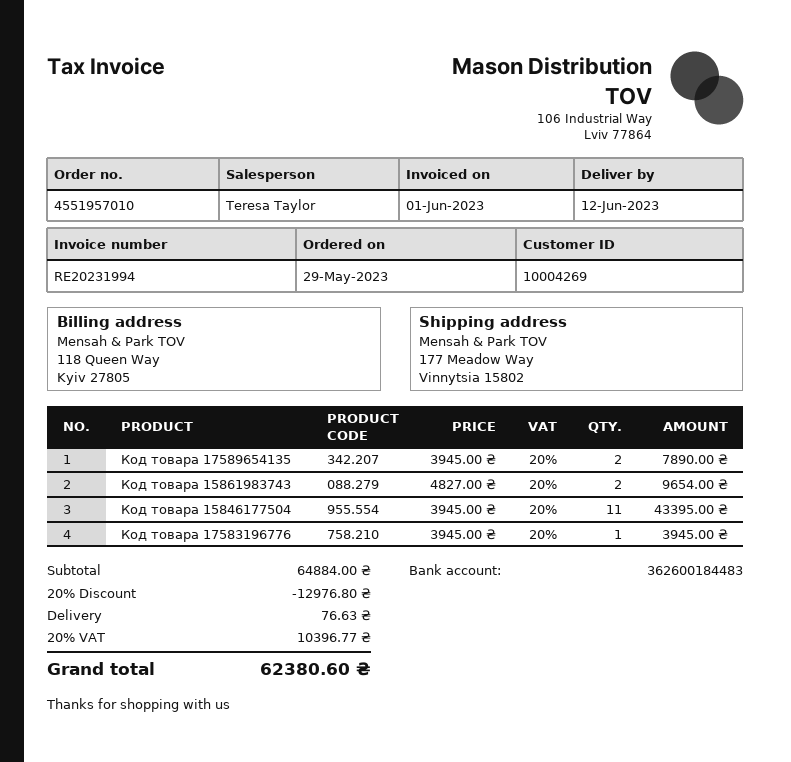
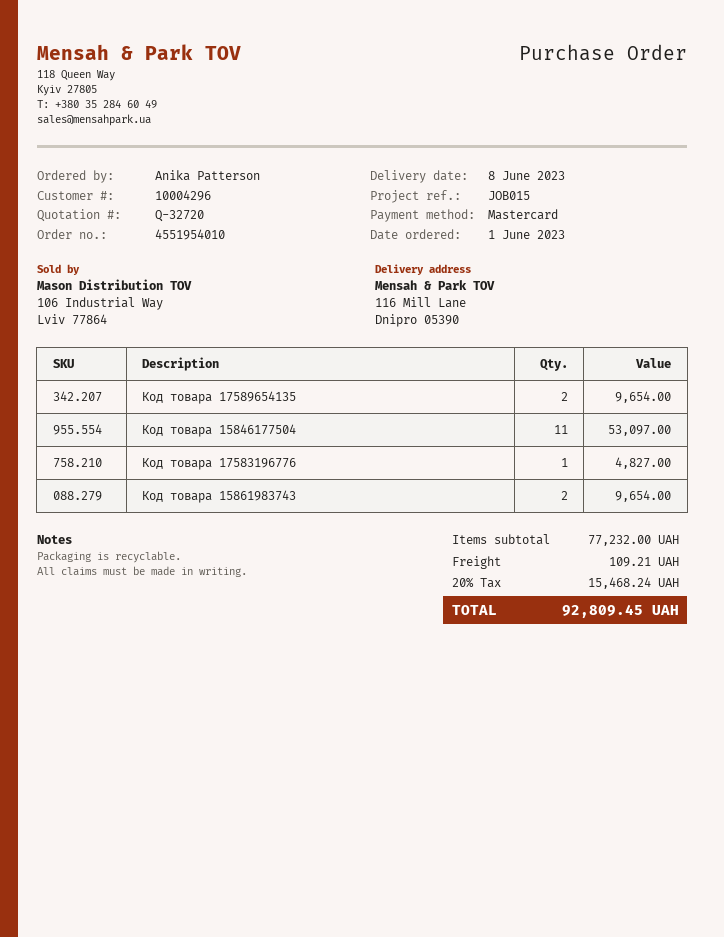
order number: 4551957010 -> 4551954010
order date: 2023-05-29 -> 2023-06-01
delivery date: 2023-06-12 -> 2023-06-08
customer number: 10004269 -> 10004296
ship to: 177 Meadow Way, Vinnytsia 15802 -> 116 Mill Lane, Dnipro 05390
Код товара 17589654135: 2 for 7890.00 -> 2 for 9654.00
Код товара 15846177504: 11 for 43395.00 -> 11 for 53097.00
Код товара 17583196776: 1 for 3945.00 -> 1 for 4827.00
subtotal: 64884.00 -> 77232.00
discount: 20% = 12976.80 -> none
shipping: 76.63 -> 109.21
tax: 20% = 10396.77 -> 20% = 15468.24
total: 62380.60 -> 92809.45

